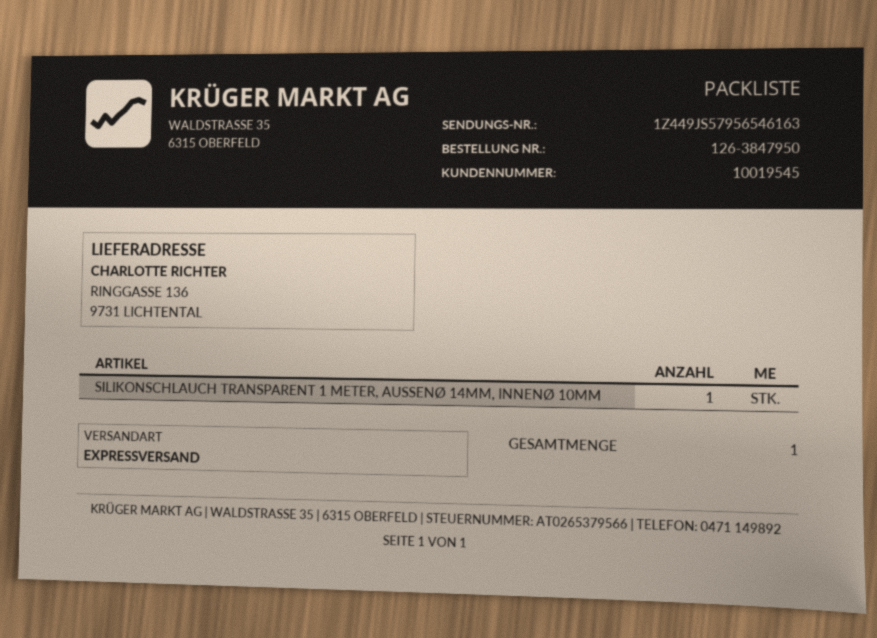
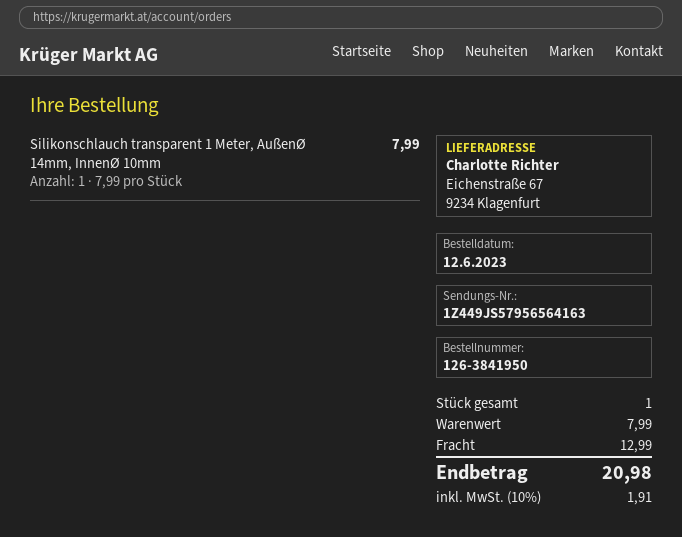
order number: 126-3847950 -> 126-3841950
tracking number: 1Z449JS57956546163 -> 1Z449JS57956564163
ship to: RINGGASSE 136, 9731 LICHTENTAL -> Eichenstraße 67, 9234 Klagenfurt

